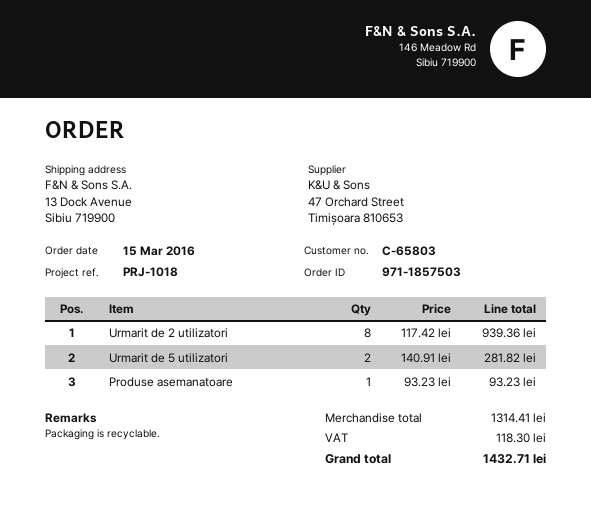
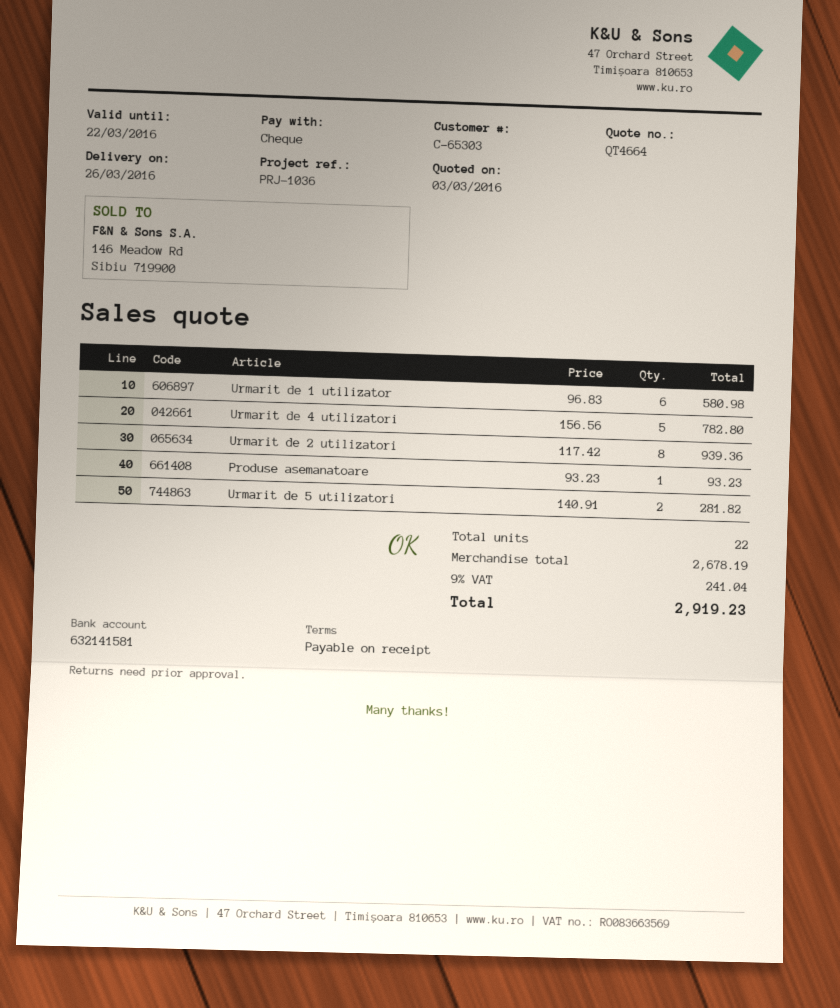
customer number: C-65803 -> C-65303
reference: PRJ-1018 -> PRJ-1036
Urmarit de 1 utilizator: none -> 6 x 96.83 = 580.98
Urmarit de 4 utilizatori: none -> 5 x 156.56 = 782.80
subtotal: 1314.41 -> 2678.19
tax: 118.30 -> 241.04
total: 1432.71 -> 2919.23

